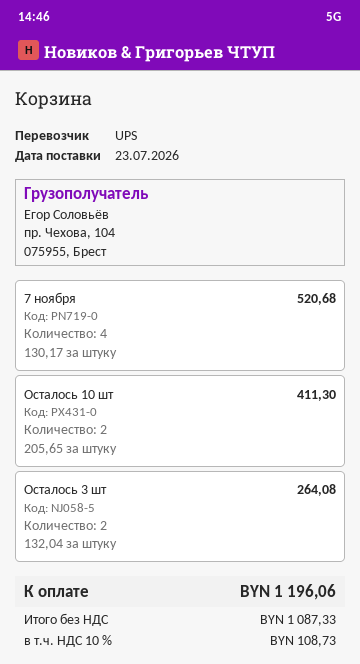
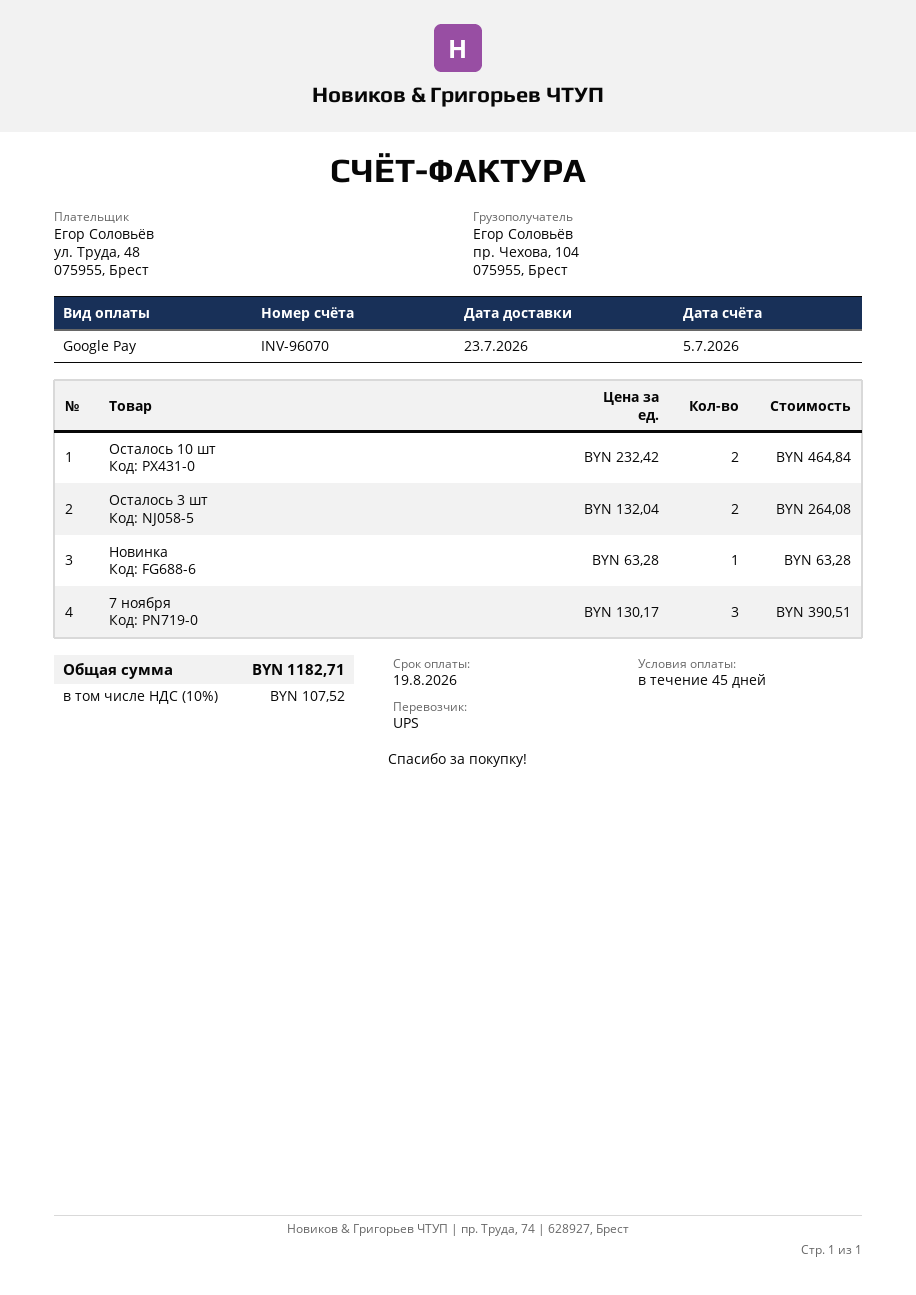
7 ноября: 4 x 130.17 = 520.68 -> 3 x 130.17 = 390.51
Осталось 10 шт: 2 x 205.65 = 411.30 -> 2 x 232.42 = 464.84
Новинка: none -> 1 x 63.28 = 63.28
tax: 10% = 108.73 -> 10% = 107.52
total: 1196.06 -> 1182.71

